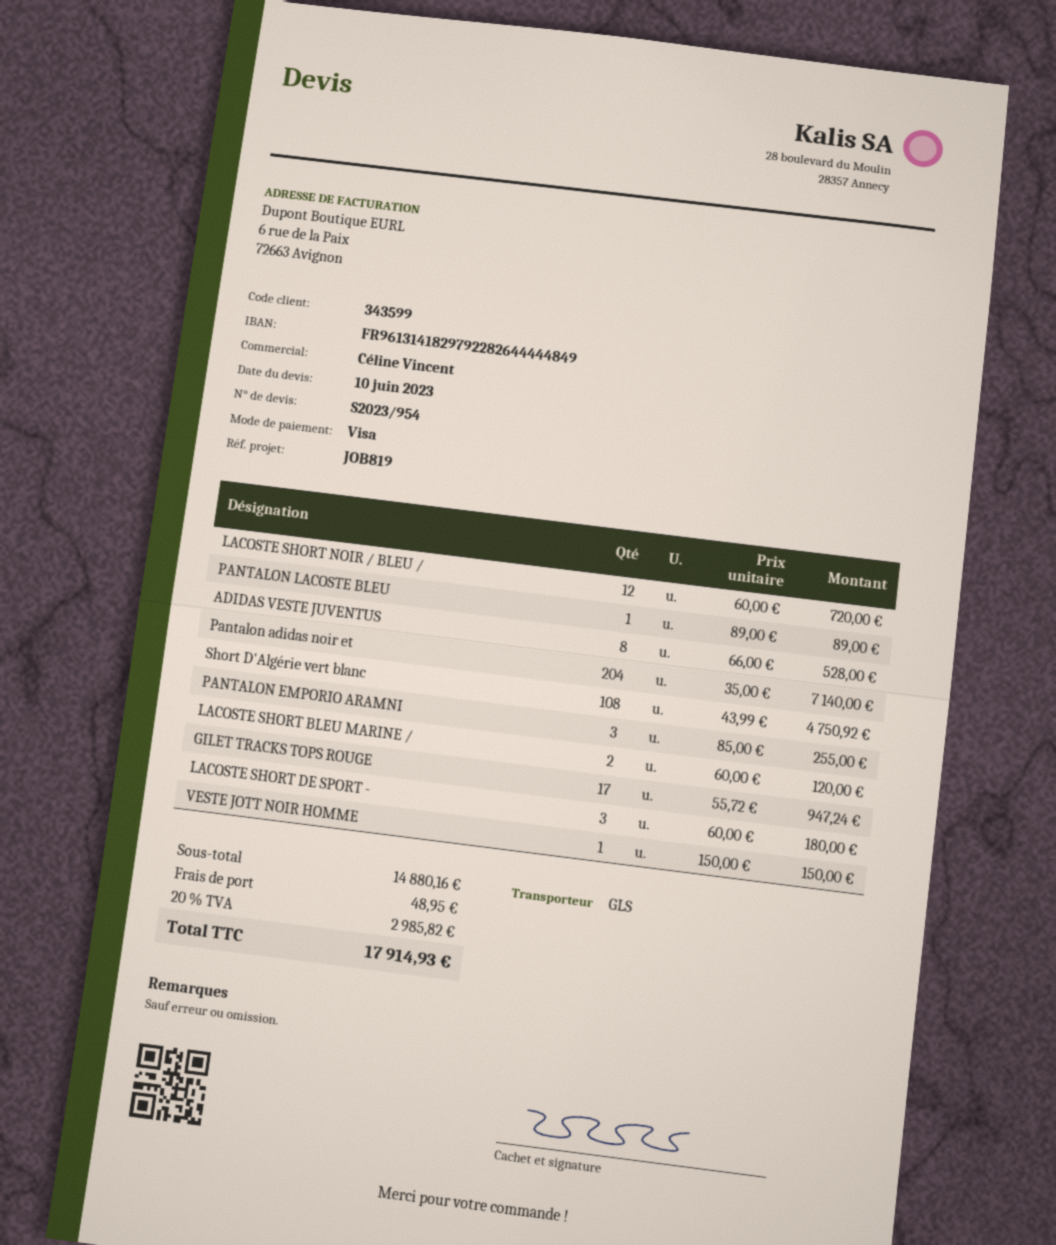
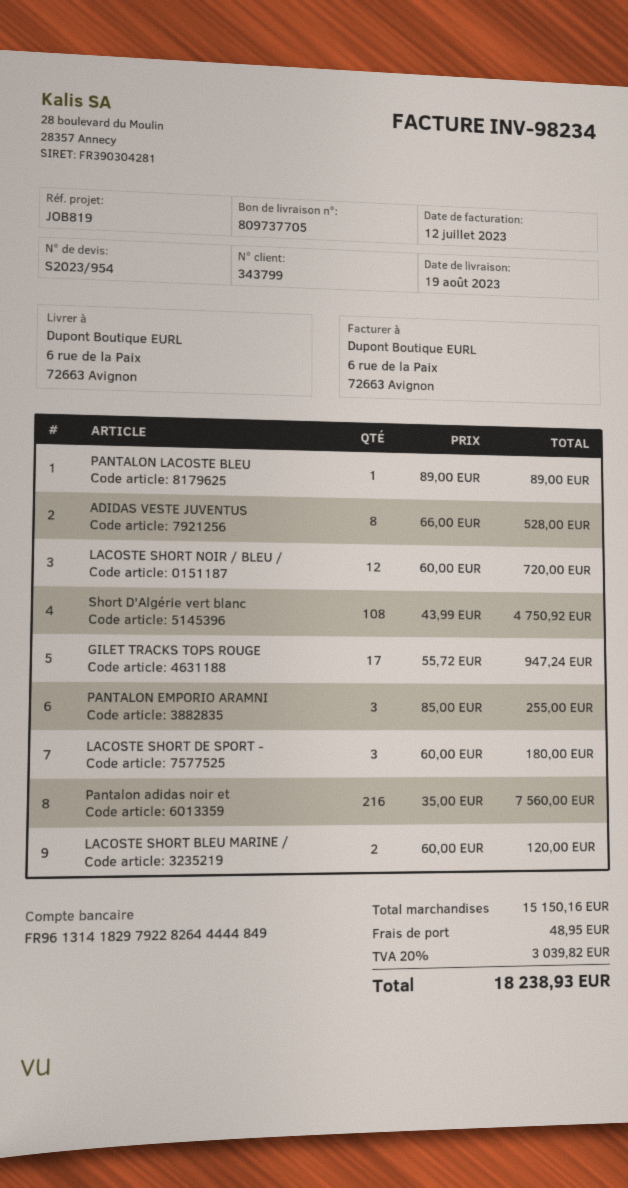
customer number: 343599 -> 343799
Pantalon adidas noir et: 204 x 35.00 = 7140.00 -> 216 x 35.00 = 7560.00
VESTE JOTT NOIR HOMME: 1 x 150.00 = 150.00 -> none
subtotal: 14880.16 -> 15150.16
tax: 20% = 2985.82 -> 20% = 3039.82
total: 17914.93 -> 18238.93

